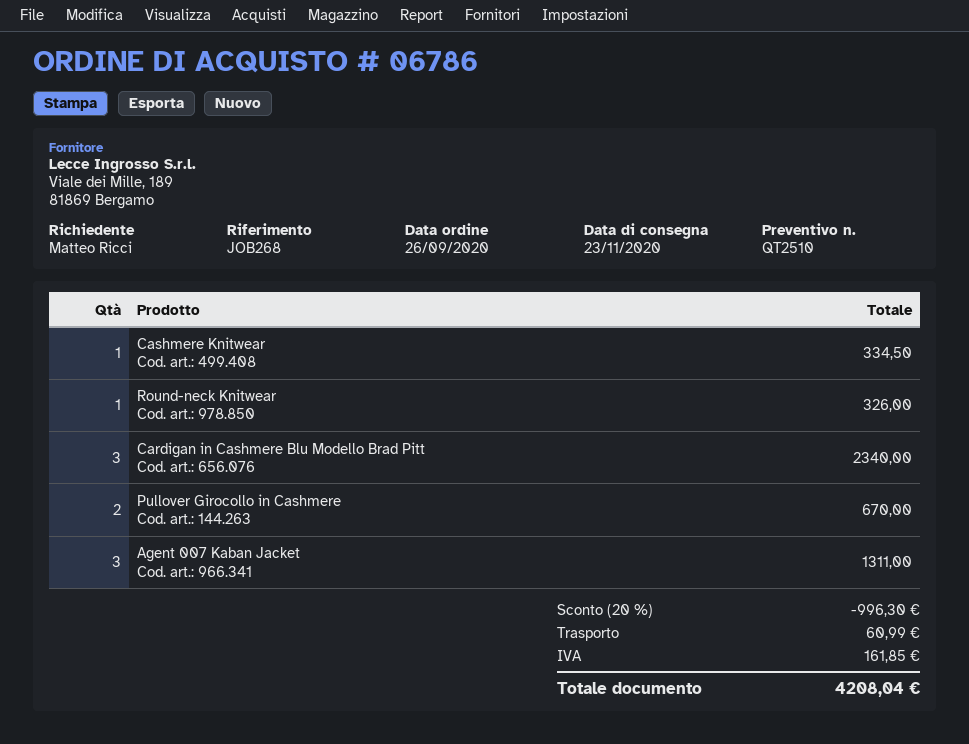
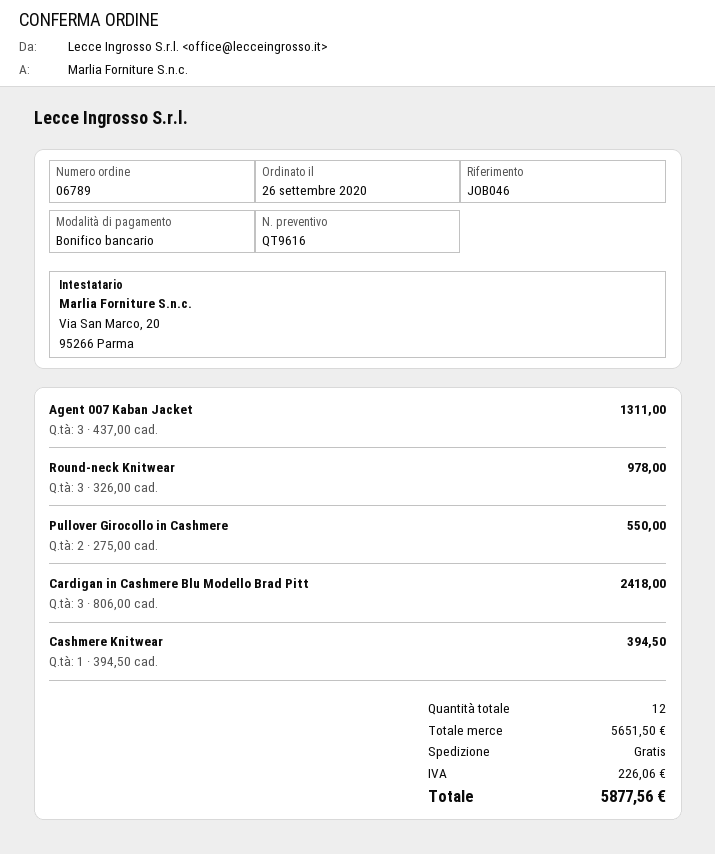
quote number: QT2510 -> QT9616
order number: 06786 -> 06789
reference: JOB268 -> JOB046
Cashmere Knitwear: 1 for 334.50 -> 1 for 394.50
Round-neck Knitwear: 1 for 326.00 -> 3 for 978.00
Cardigan in Cashmere Blu Modello Brad Pitt: 3 for 2340.00 -> 3 for 2418.00
Pullover Girocollo in Cashmere: 2 for 670.00 -> 2 for 550.00
discount: 20% = 996.30 -> none
shipping: 60.99 -> 0.00
tax: 161.85 -> 226.06
total: 4208.04 -> 5877.56

